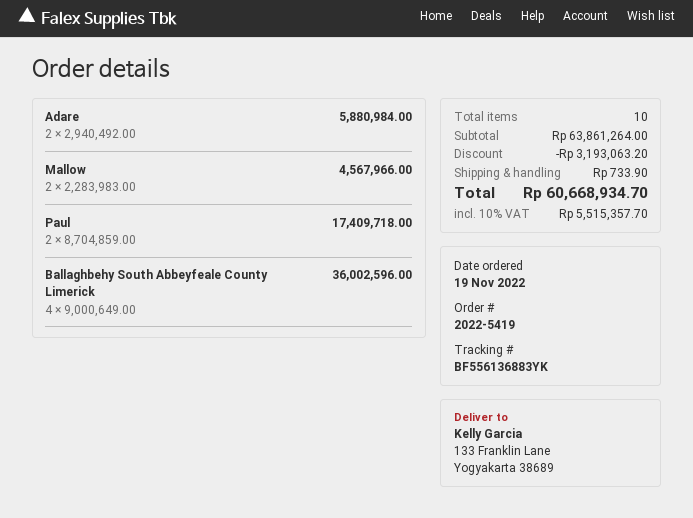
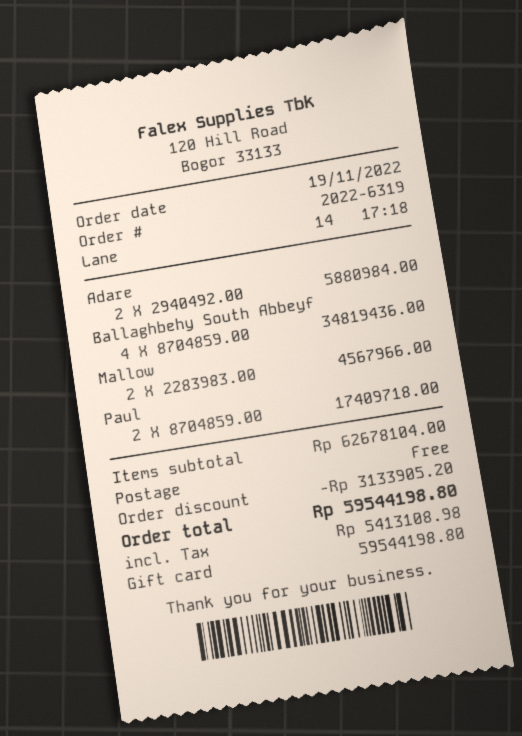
order number: 2022-5419 -> 2022-6319
Ballaghbehy South Abbeyfeale County Limerick: 4 x 9000649.00 = 36002596.00 -> 4 x 8704859.00 = 34819436.00
subtotal: 63861264.00 -> 62678104.00
discount: 3193063.20 -> 3133905.20
shipping: 733.90 -> 0.00
tax: 5515357.70 -> 5413108.98
total: 60668934.70 -> 59544198.80

